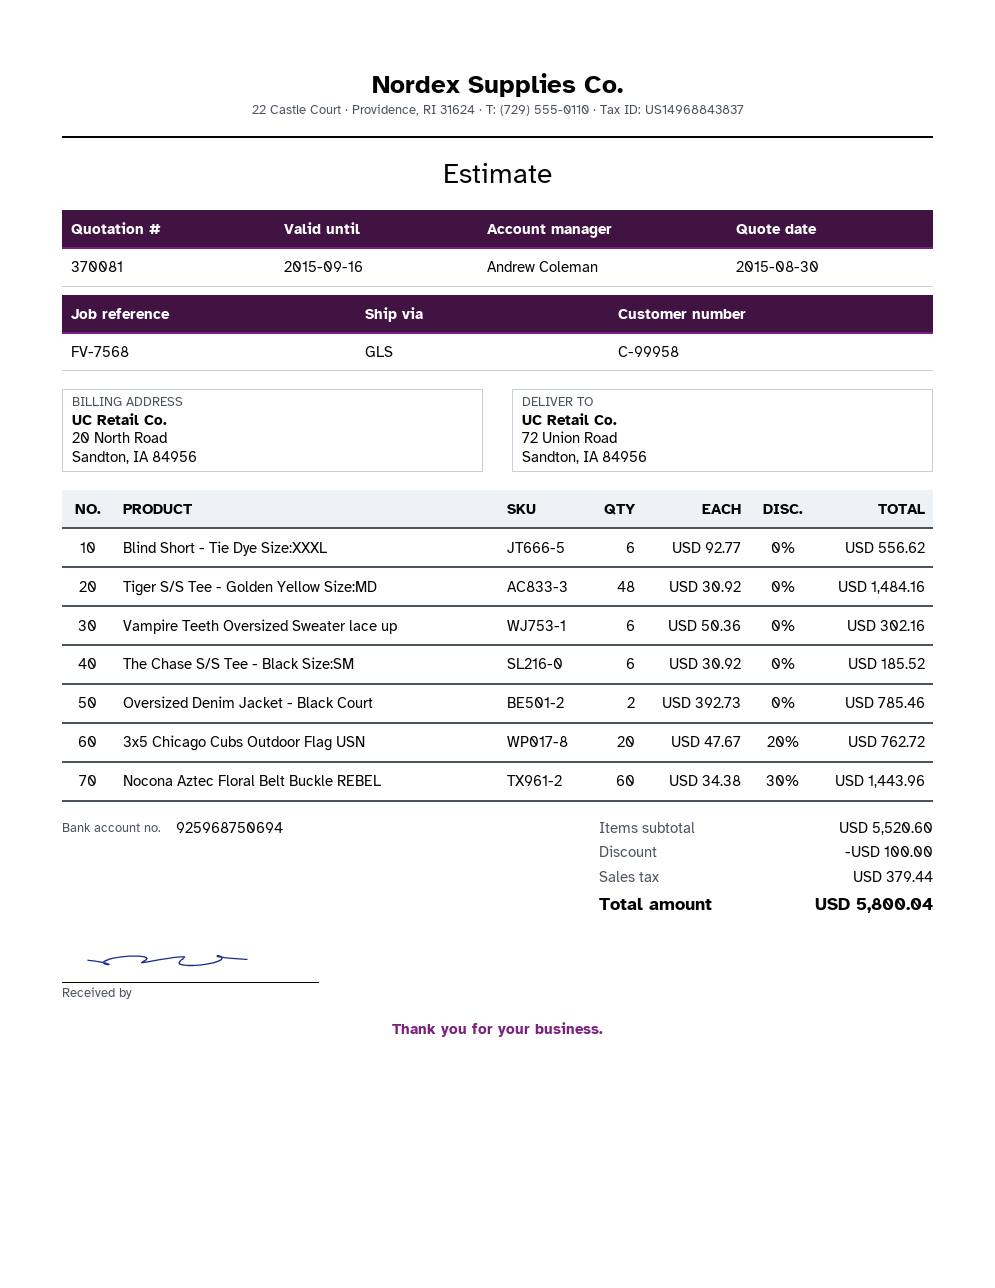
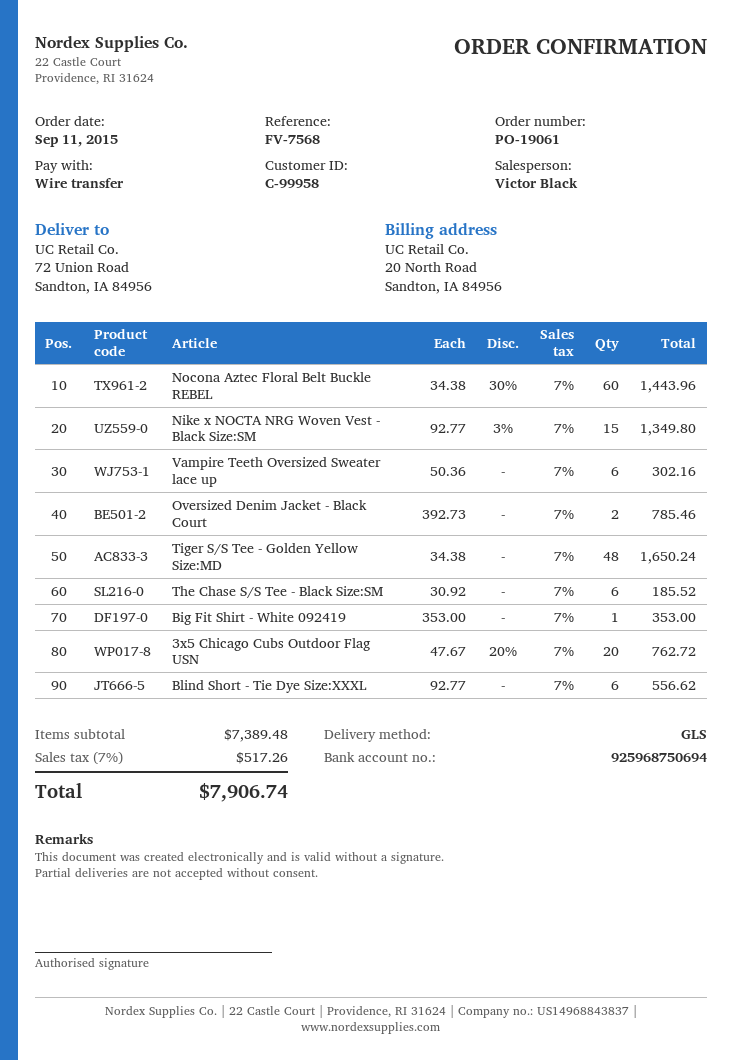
sales rep: Andrew Coleman -> Victor Black
Tiger S/S Tee - Golden Yellow Size:MD: 48 x 30.92 = 1484.16 -> 48 x 34.38 = 1650.24
Nike x NOCTA NRG Woven Vest - Black Size:SM: none -> 15 x 92.77 - 3% = 1349.80
Big Fit Shirt - White 092419: none -> 1 x 353.00 = 353.00
subtotal: 5520.60 -> 7389.48
discount: 100.00 -> none
tax: 379.44 -> 517.26
total: 5800.04 -> 7906.74

